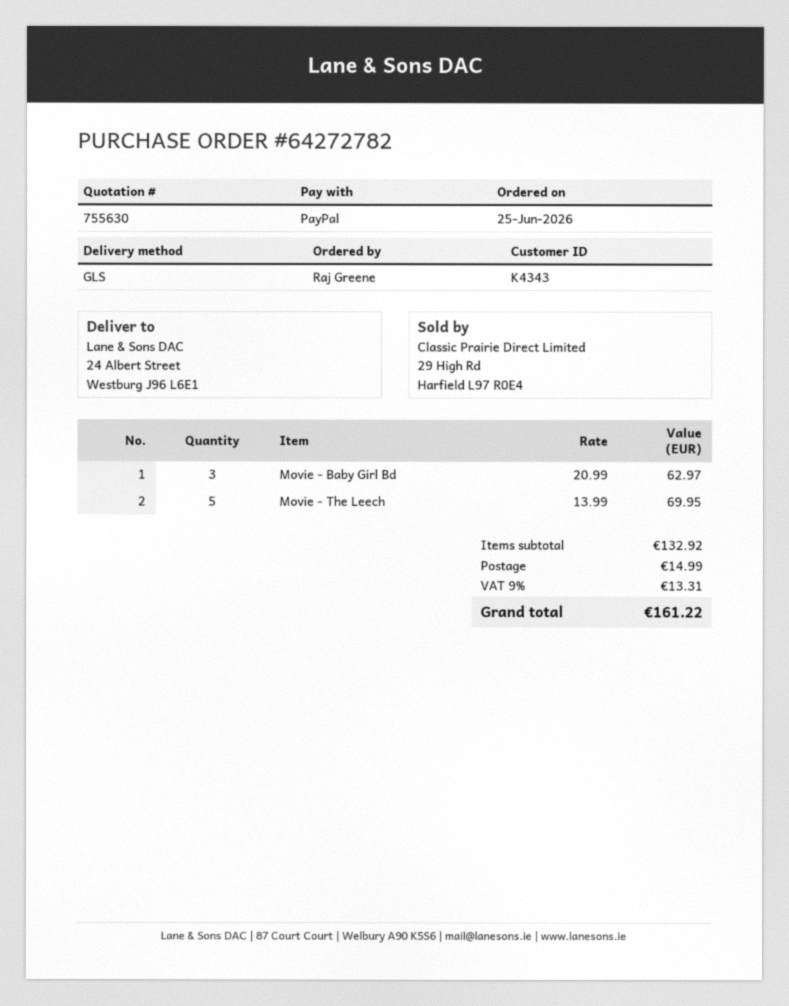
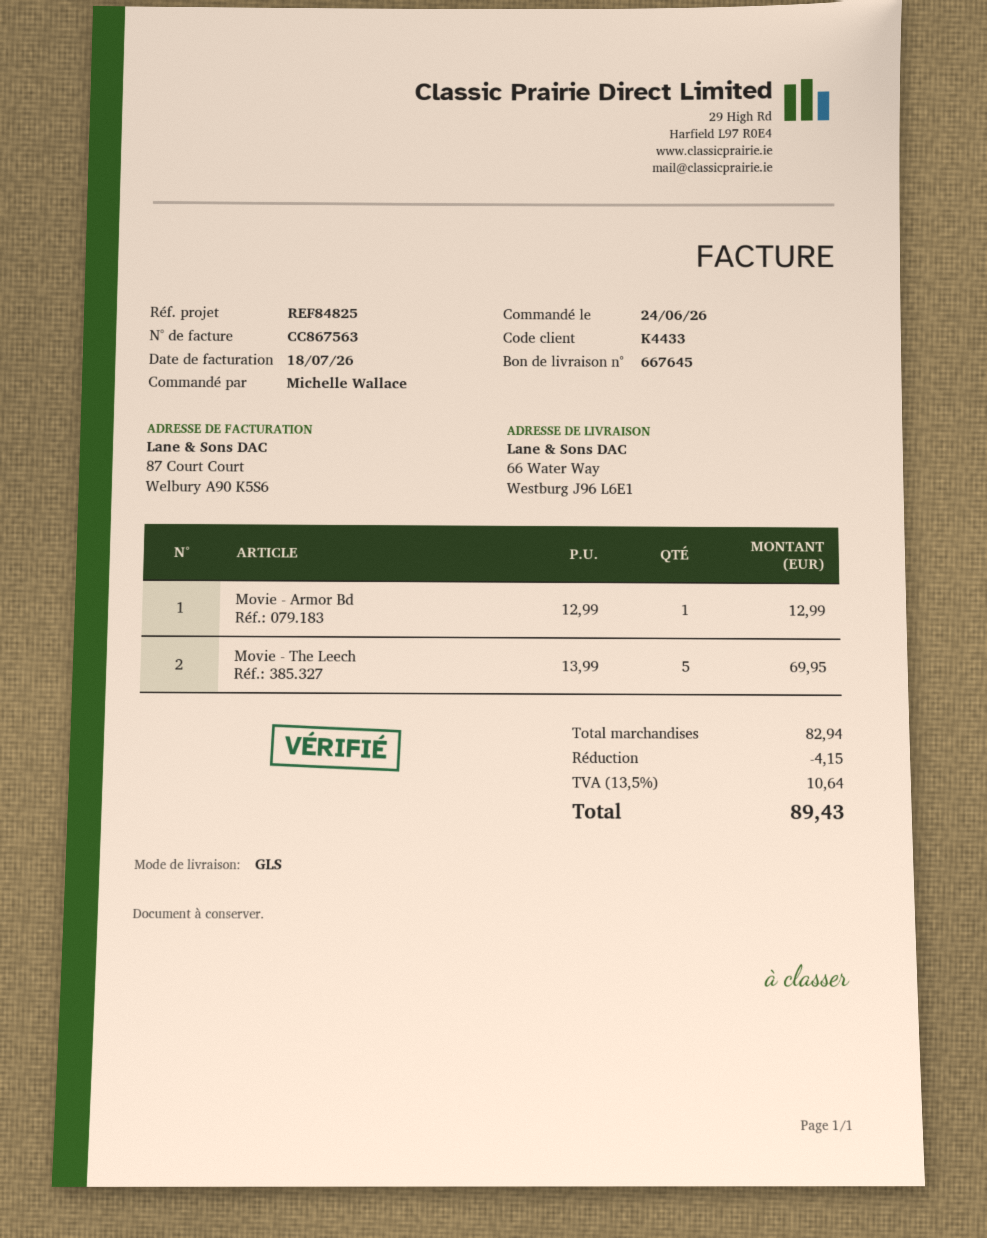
order date: 2026-06-25 -> 2026-06-24
customer number: K4343 -> K4433
ordered by: Raj Greene -> Michelle Wallace
ship to: 24 Albert Street, Westburg J96 L6E1 -> 66 Water Way, Westburg J96 L6E1
Movie - Baby Girl Bd: 3 x 20.99 = 62.97 -> none
Movie - Armor Bd: none -> 1 x 12.99 = 12.99
subtotal: 132.92 -> 82.94
discount: none -> 4.15
shipping: 14.99 -> none
tax: 9% = 13.31 -> 13.5% = 10.64
total: 161.22 -> 89.43

